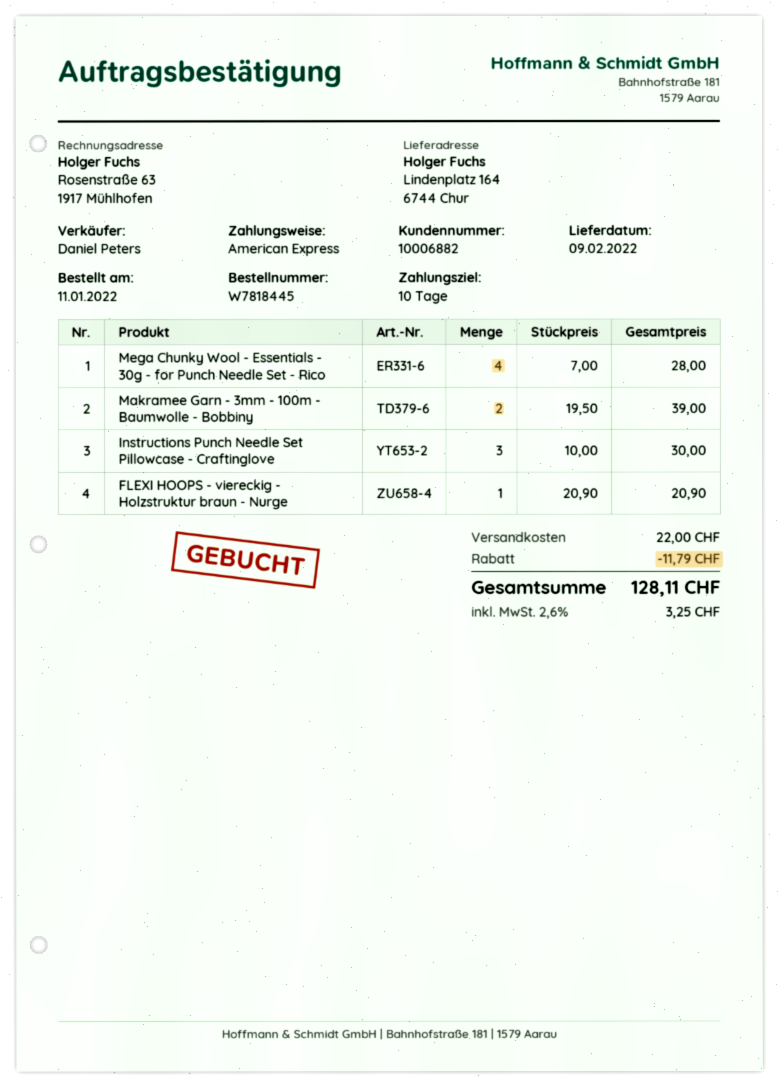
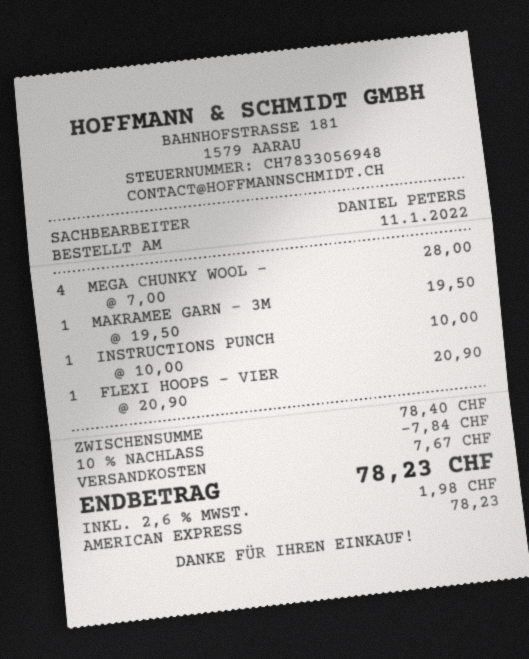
Makramee Garn - 3mm - 100m - Baumwolle - Bobbiny: 2 x 19.50 = 39.00 -> 1 x 19.50 = 19.50
Instructions Punch Needle Set Pillowcase - Craftinglove: 3 x 10.00 = 30.00 -> 1 x 10.00 = 10.00
discount: 11.79 -> 7.84
shipping: 22.00 -> 7.67
tax: 2.6% = 3.25 -> 2.6% = 1.98
total: 128.11 -> 78.23

